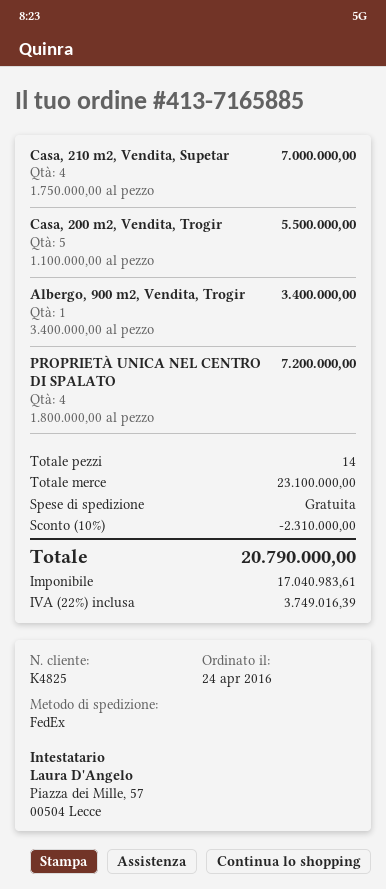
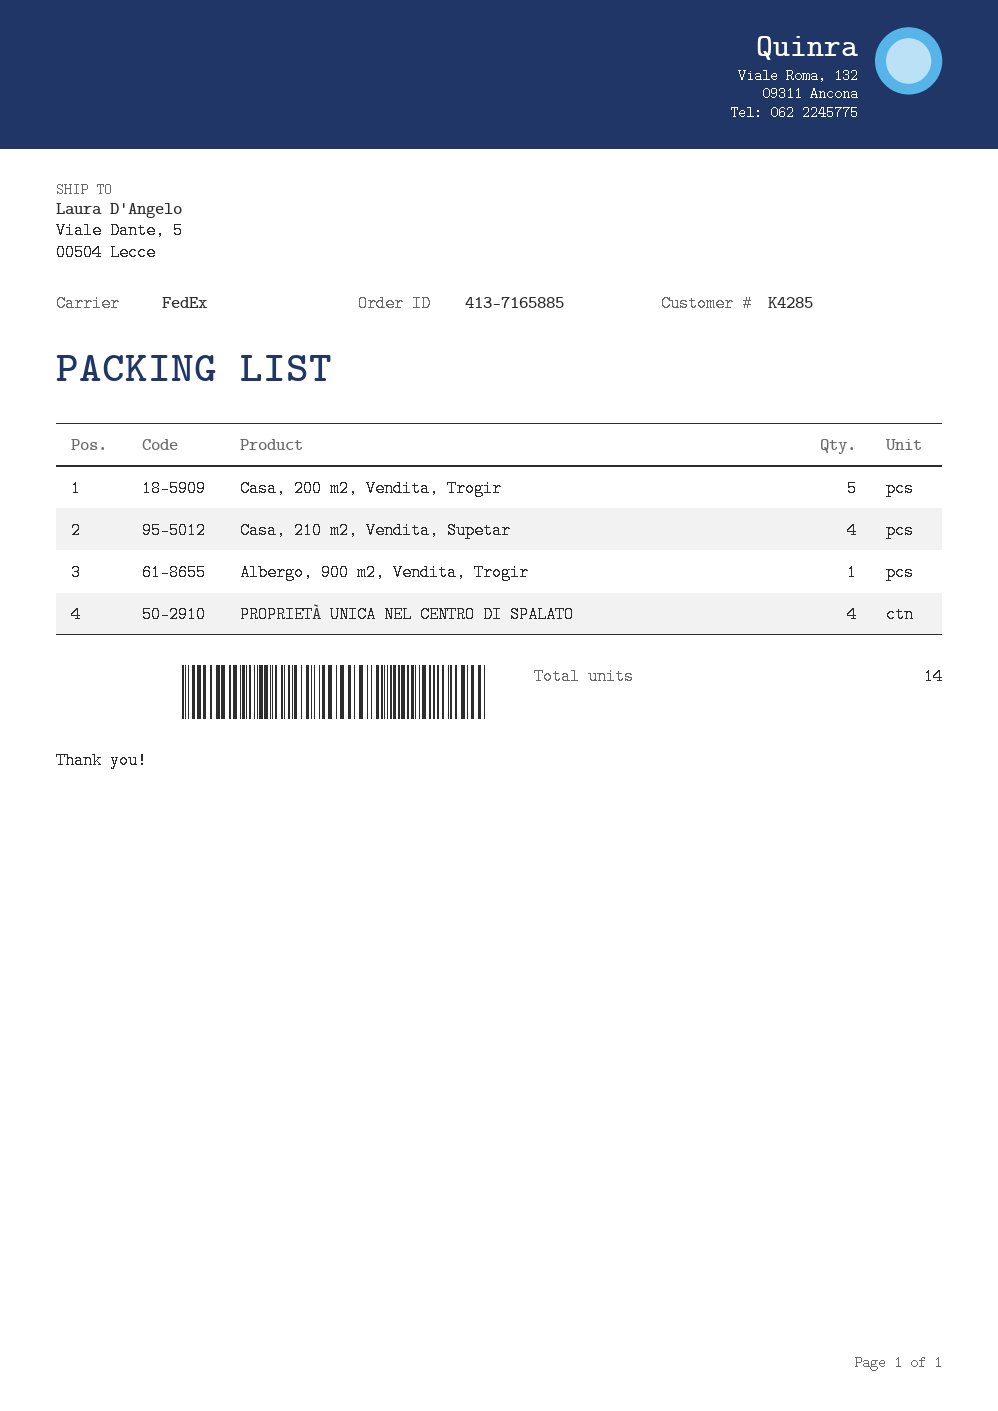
customer number: K4825 -> K4285

